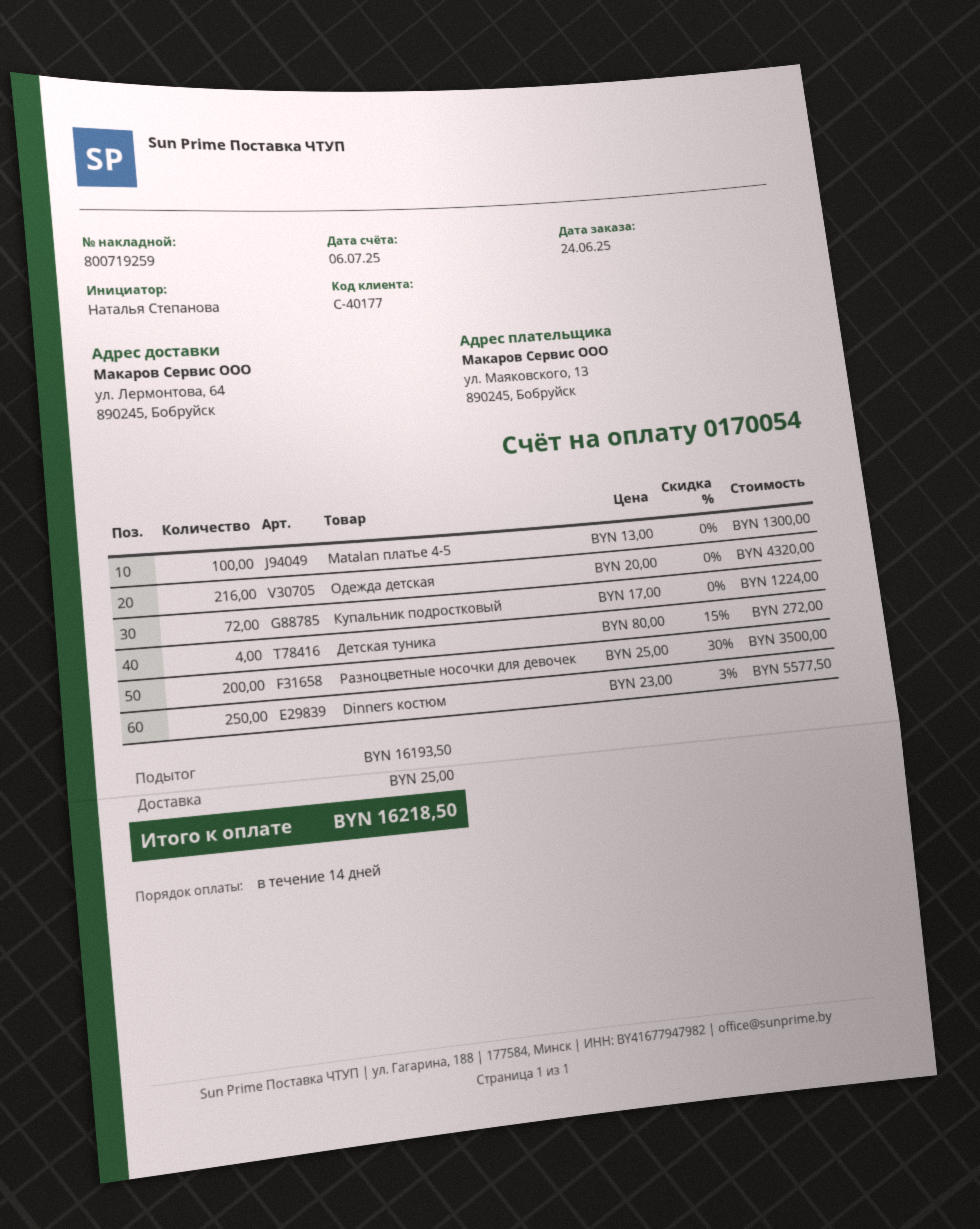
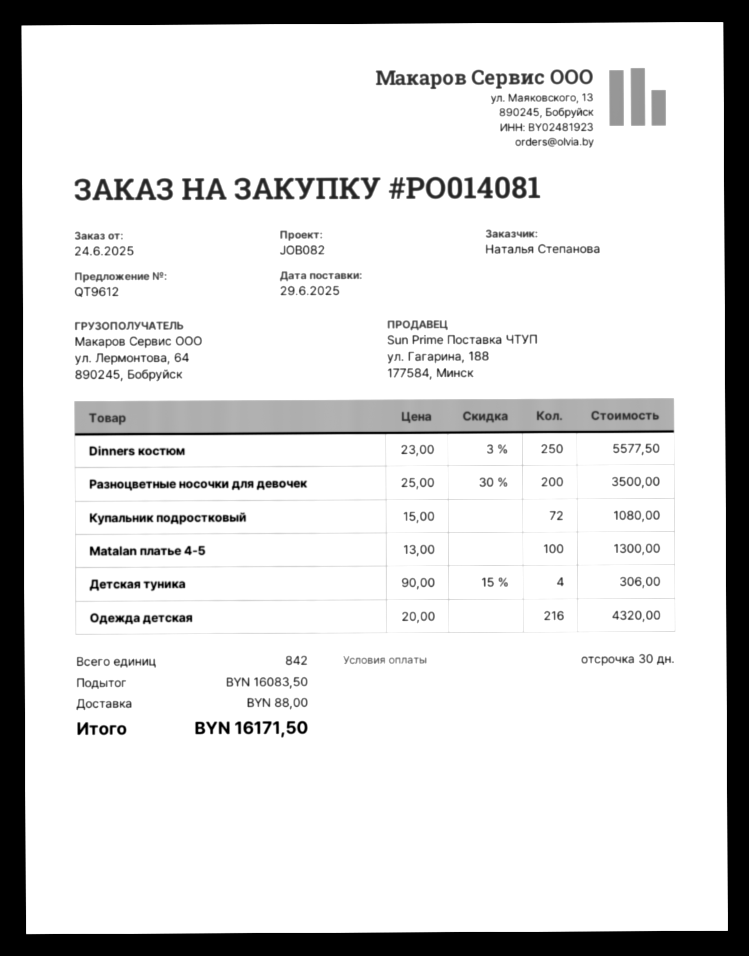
payment terms: 14 days -> 30 days
Купальник подростковый: 72 x 17.00 = 1224.00 -> 72 x 15.00 = 1080.00
Детская туника: 4 x 80.00 - 15% = 272.00 -> 4 x 90.00 - 15% = 306.00
subtotal: 16193.50 -> 16083.50
shipping: 25.00 -> 88.00
total: 16218.50 -> 16171.50

